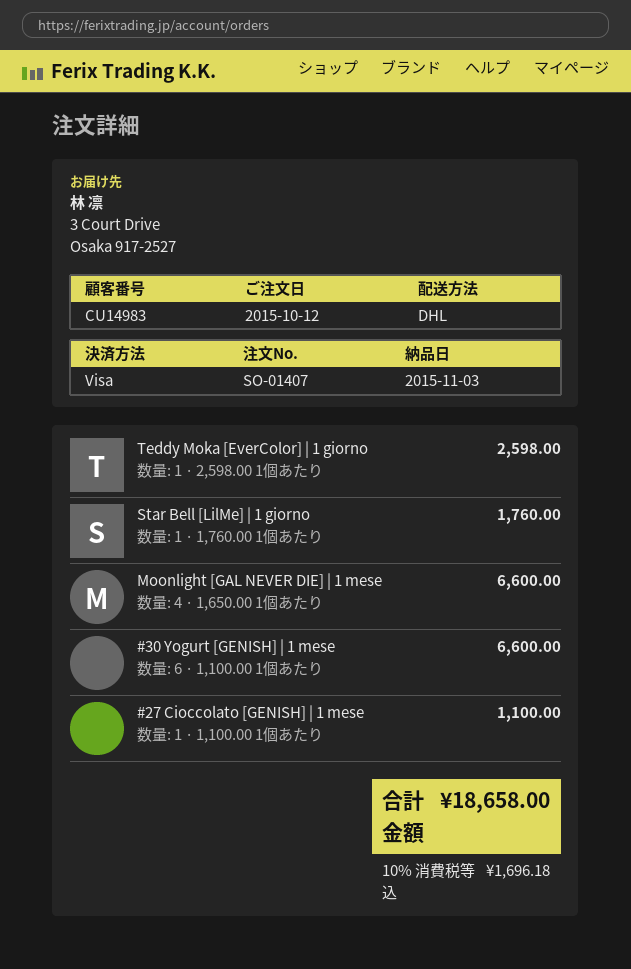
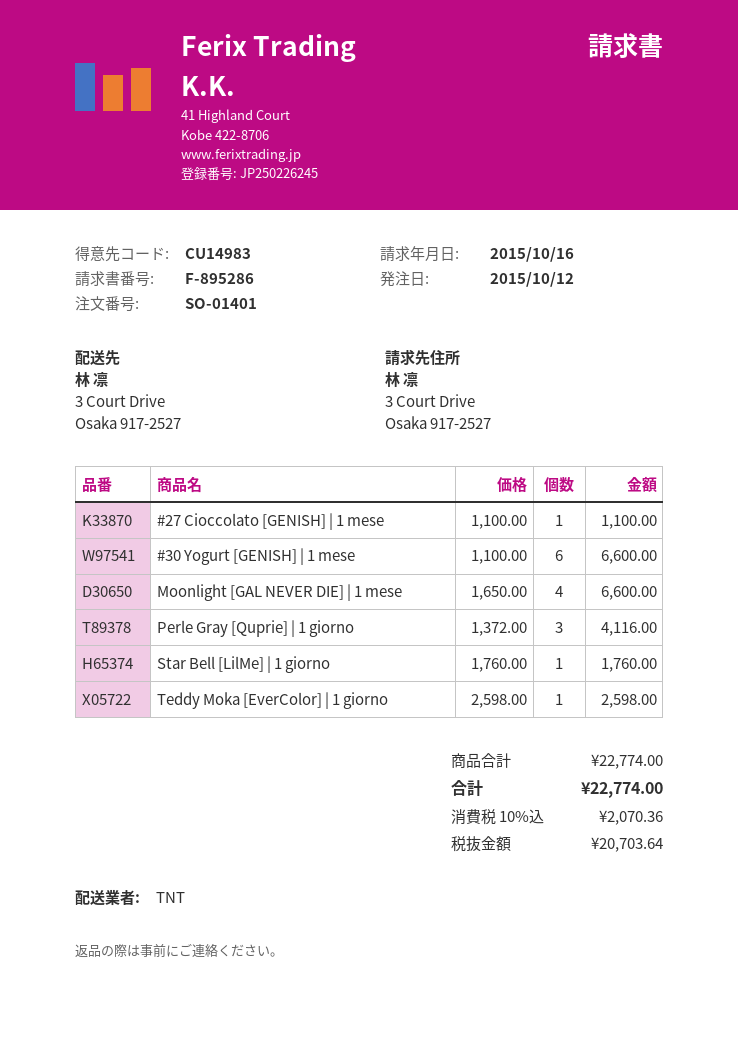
order number: SO-01407 -> SO-01401
shipping method: DHL -> TNT
Perle Gray [Quprie] | 1 giorno: none -> 3 x 1372.00 = 4116.00
tax: 10% = 1696.18 -> 10% = 2070.36
total: 18658.00 -> 22774.00

